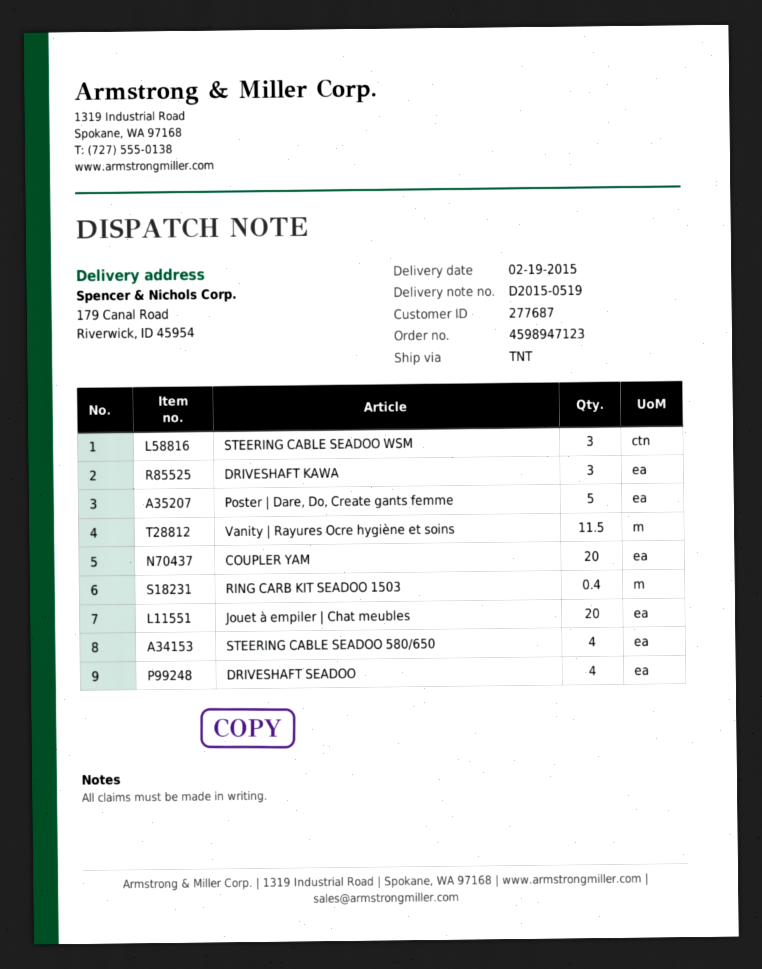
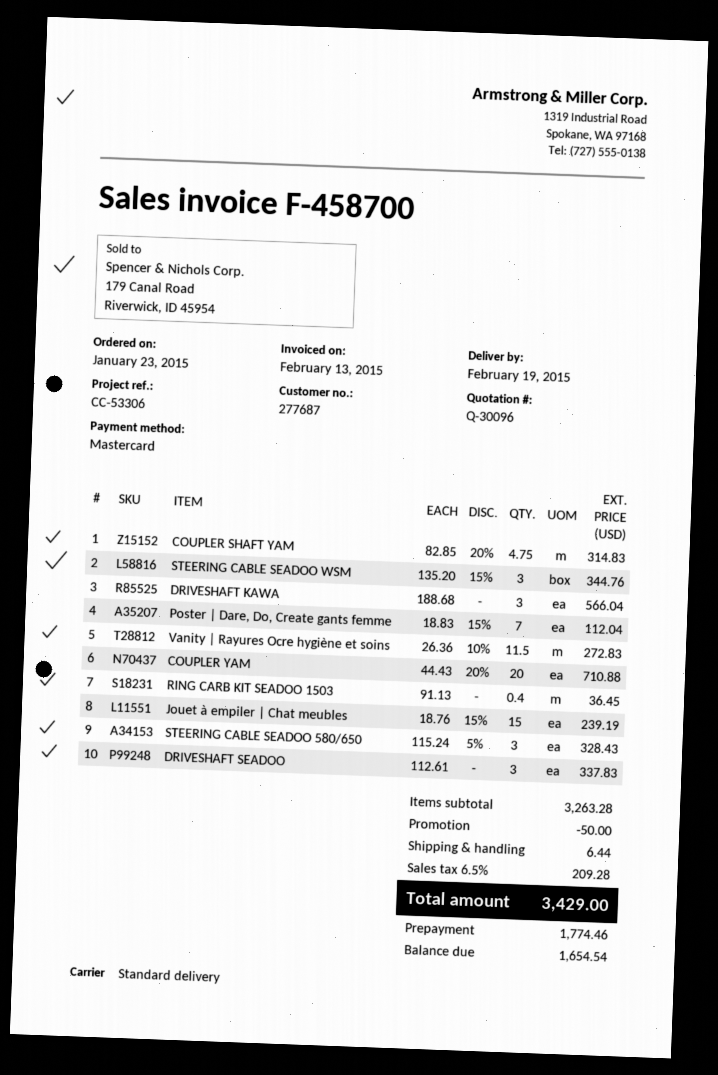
shipping method: TNT -> standard
Poster | Dare, Do, Create gants femme: 5 -> 7
Jouet à empiler | Chat meubles: 20 -> 15
STEERING CABLE SEADOO 580/650: 4 -> 3
DRIVESHAFT SEADOO: 4 -> 3
COUPLER SHAFT YAM: none -> 4.75

